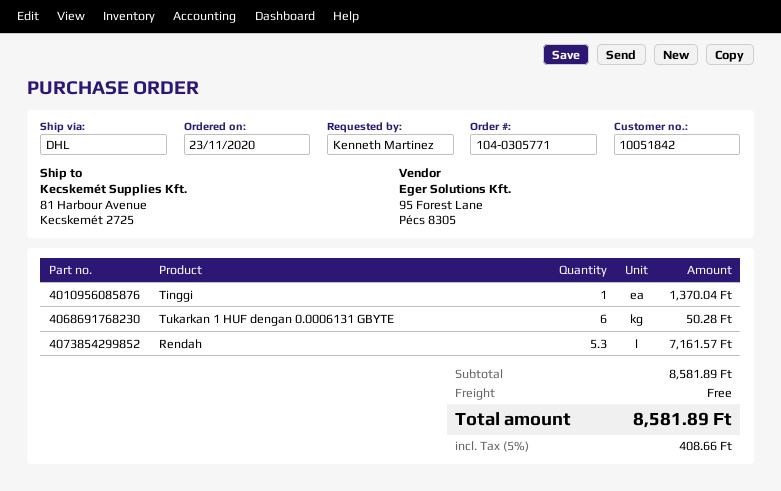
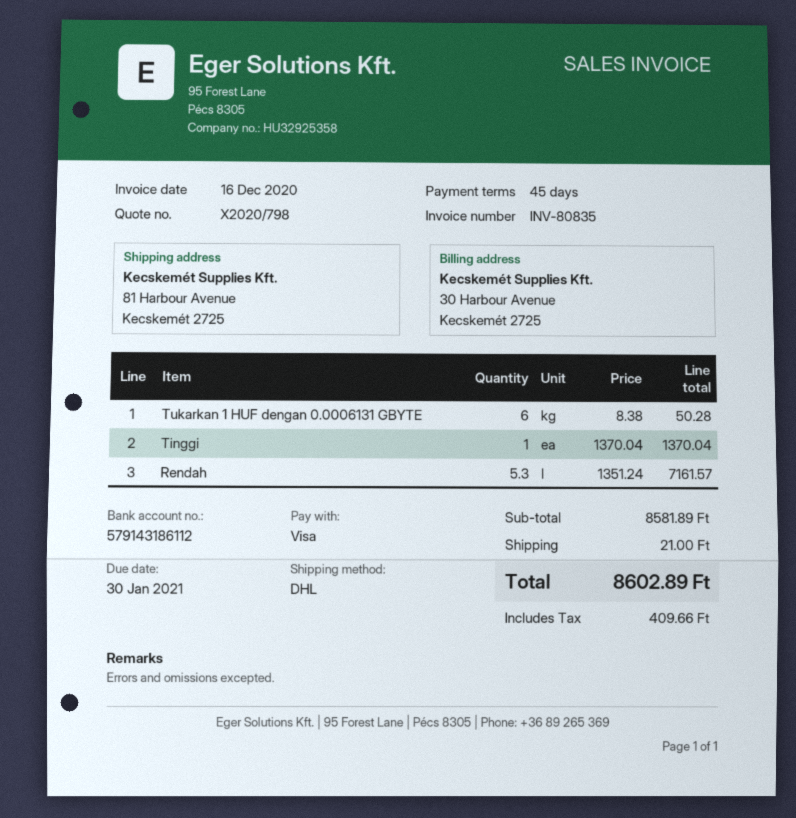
shipping: 0.00 -> 21.00
tax: 408.66 -> 409.66
total: 8581.89 -> 8602.89

